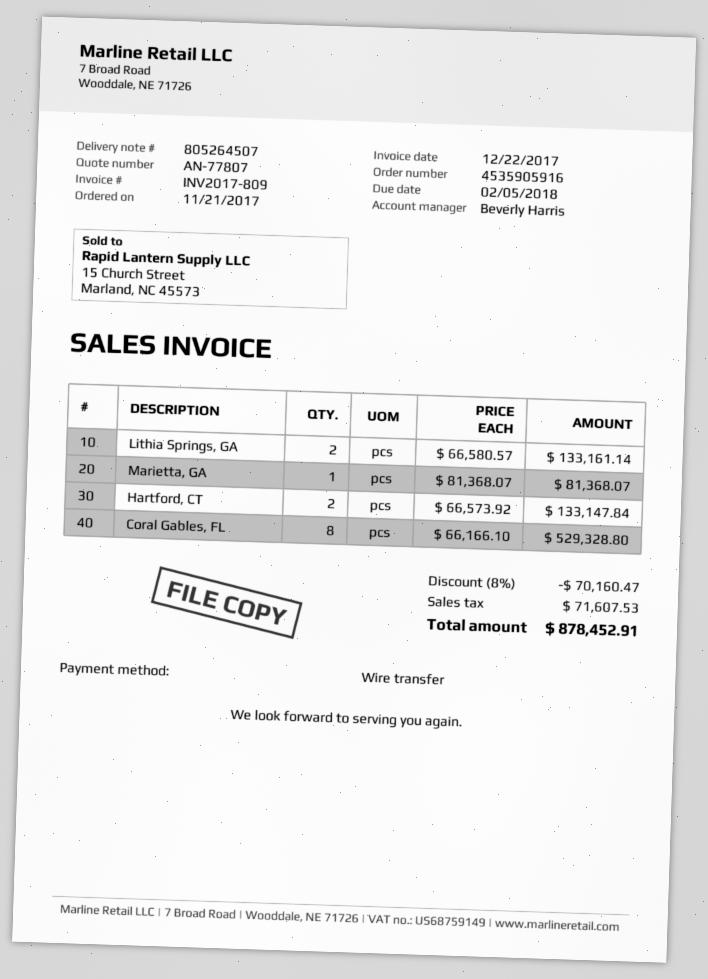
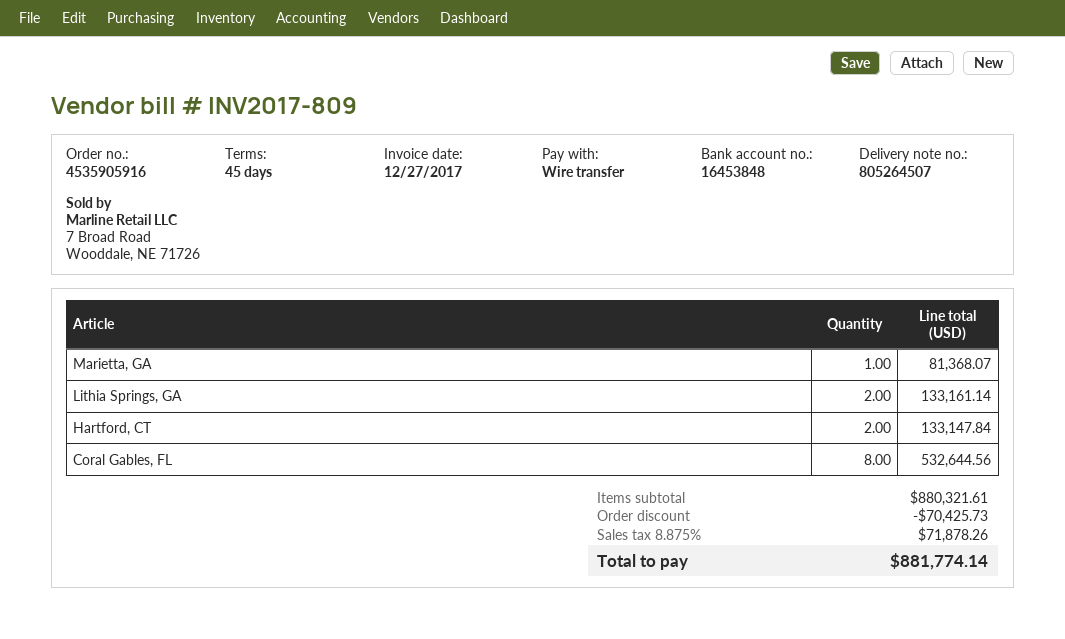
invoice date: 2017-12-22 -> 2017-12-27
Coral Gables, FL: 8 for 529328.80 -> 8 for 532644.56
discount: 70160.47 -> 70425.73
tax: 71607.53 -> 71878.26
total: 878452.91 -> 881774.14

